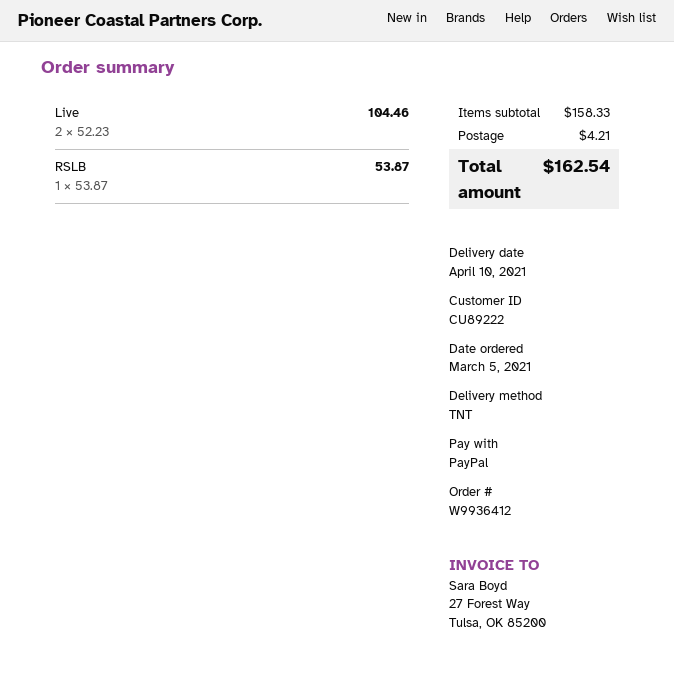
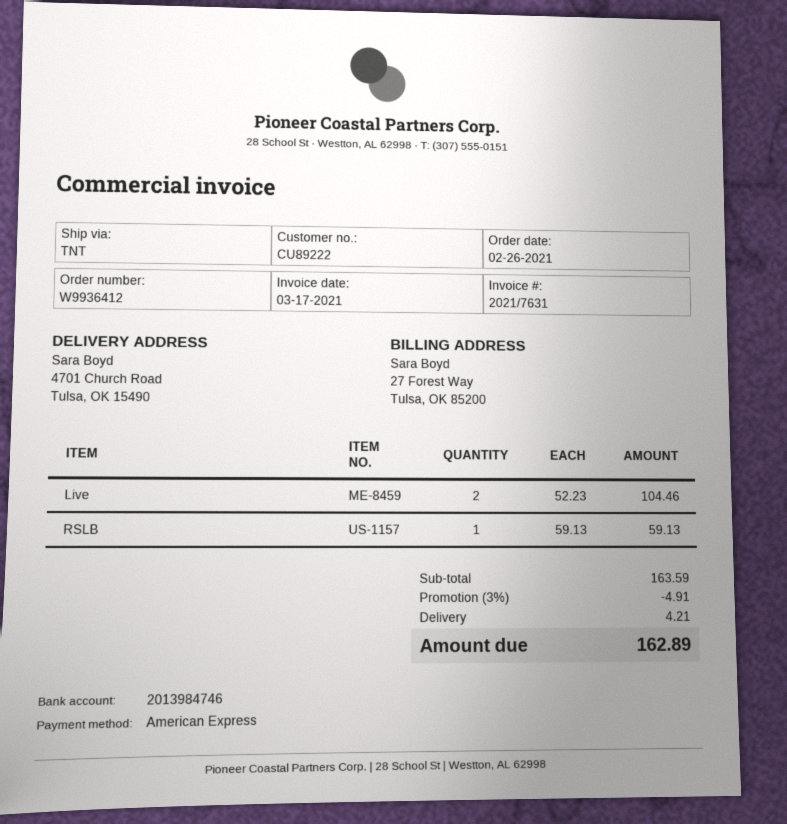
order date: 2021-03-05 -> 2021-02-26
payment method: PayPal -> American Express
RSLB: 1 x 53.87 = 53.87 -> 1 x 59.13 = 59.13
subtotal: 158.33 -> 163.59
discount: none -> 3% = 4.91
total: 162.54 -> 162.89

